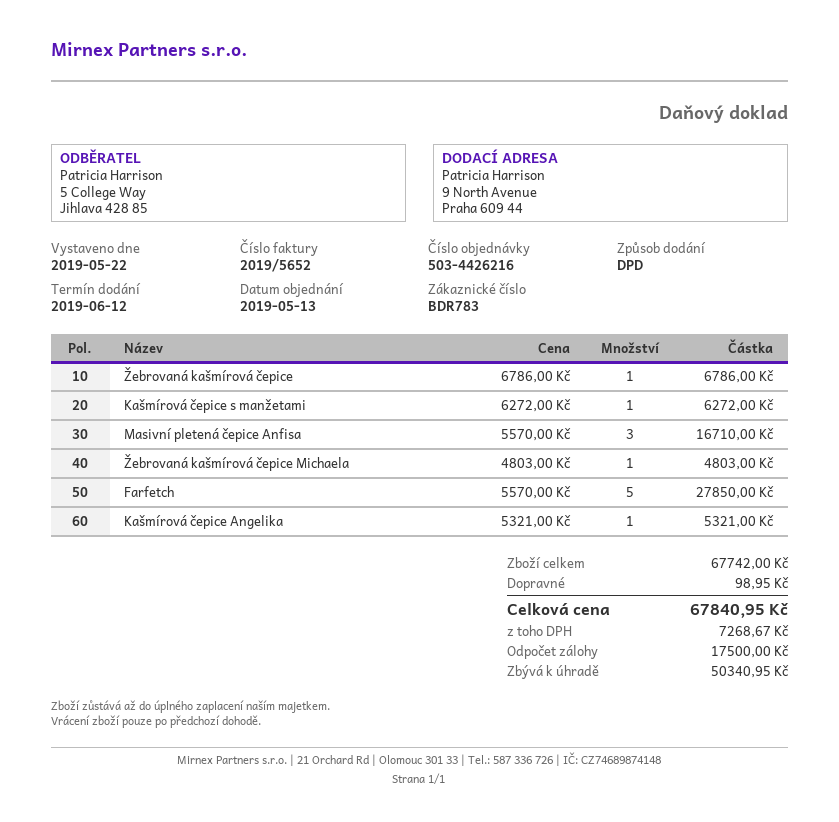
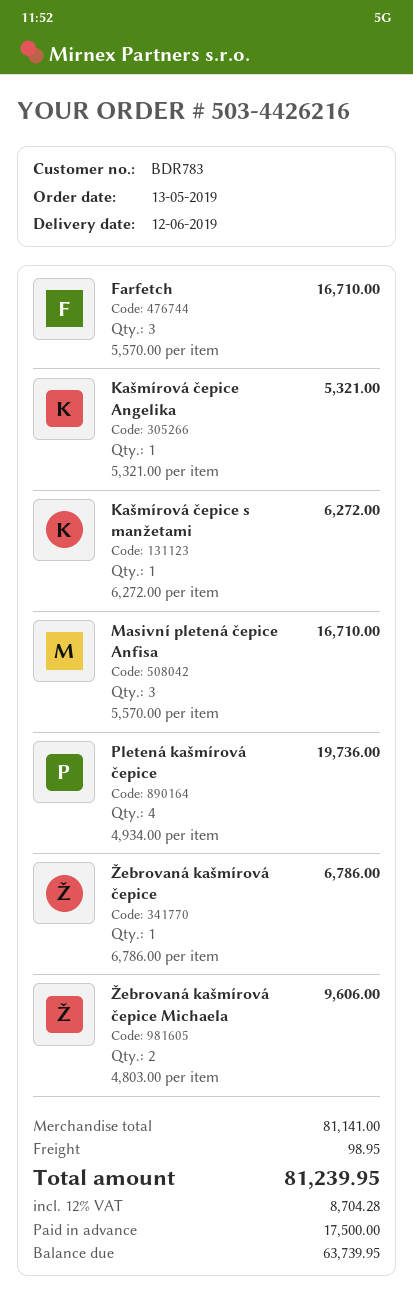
Žebrovaná kašmírová čepice Michaela: 1 x 4803.00 = 4803.00 -> 2 x 4803.00 = 9606.00
Farfetch: 5 x 5570.00 = 27850.00 -> 3 x 5570.00 = 16710.00
Pletená kašmírová čepice: none -> 4 x 4934.00 = 19736.00
subtotal: 67742.00 -> 81141.00
tax: 7268.67 -> 8704.28
total: 67840.95 -> 81239.95
balance: 50340.95 -> 63739.95

